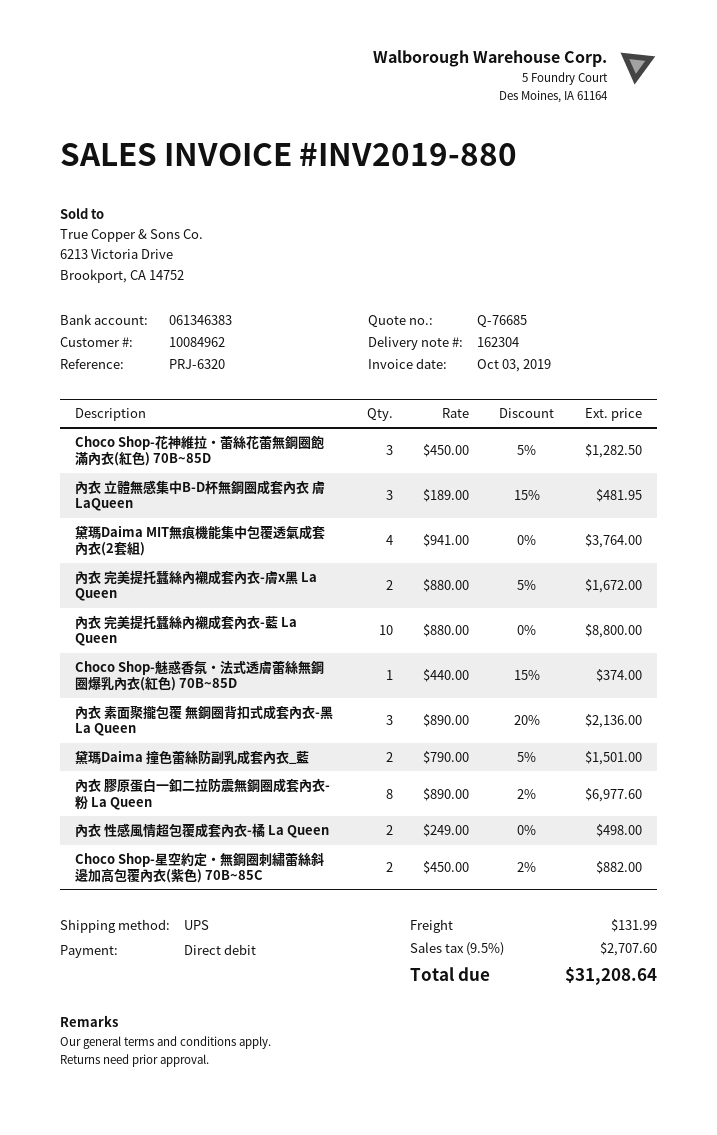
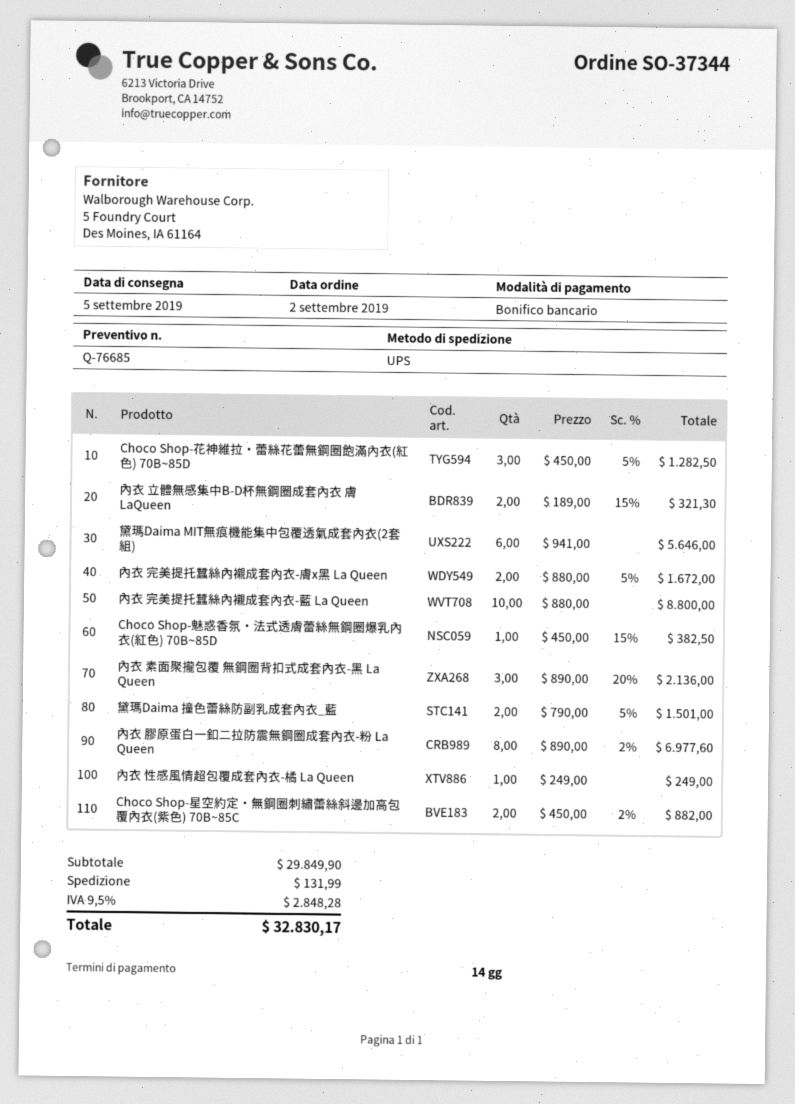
payment method: direct debit -> bank transfer
內衣 立體無感集中B-D杯無鋼圈成套內衣 膚 LaQueen: 3 x 189.00 - 15% = 481.95 -> 2 x 189.00 - 15% = 321.30
黛瑪Daima MIT無痕機能集中包覆透氣成套內衣(2套組): 4 x 941.00 = 3764.00 -> 6 x 941.00 = 5646.00
Choco Shop-魅惑香氛‧法式透膚蕾絲無鋼圈爆乳內衣(紅色) 70B~85D: 1 x 440.00 - 15% = 374.00 -> 1 x 450.00 - 15% = 382.50
內衣 性感風情超包覆成套內衣-橘 La Queen: 2 x 249.00 = 498.00 -> 1 x 249.00 = 249.00
tax: 9.5% = 2707.60 -> 9.5% = 2848.28
total: 31208.64 -> 32830.17

